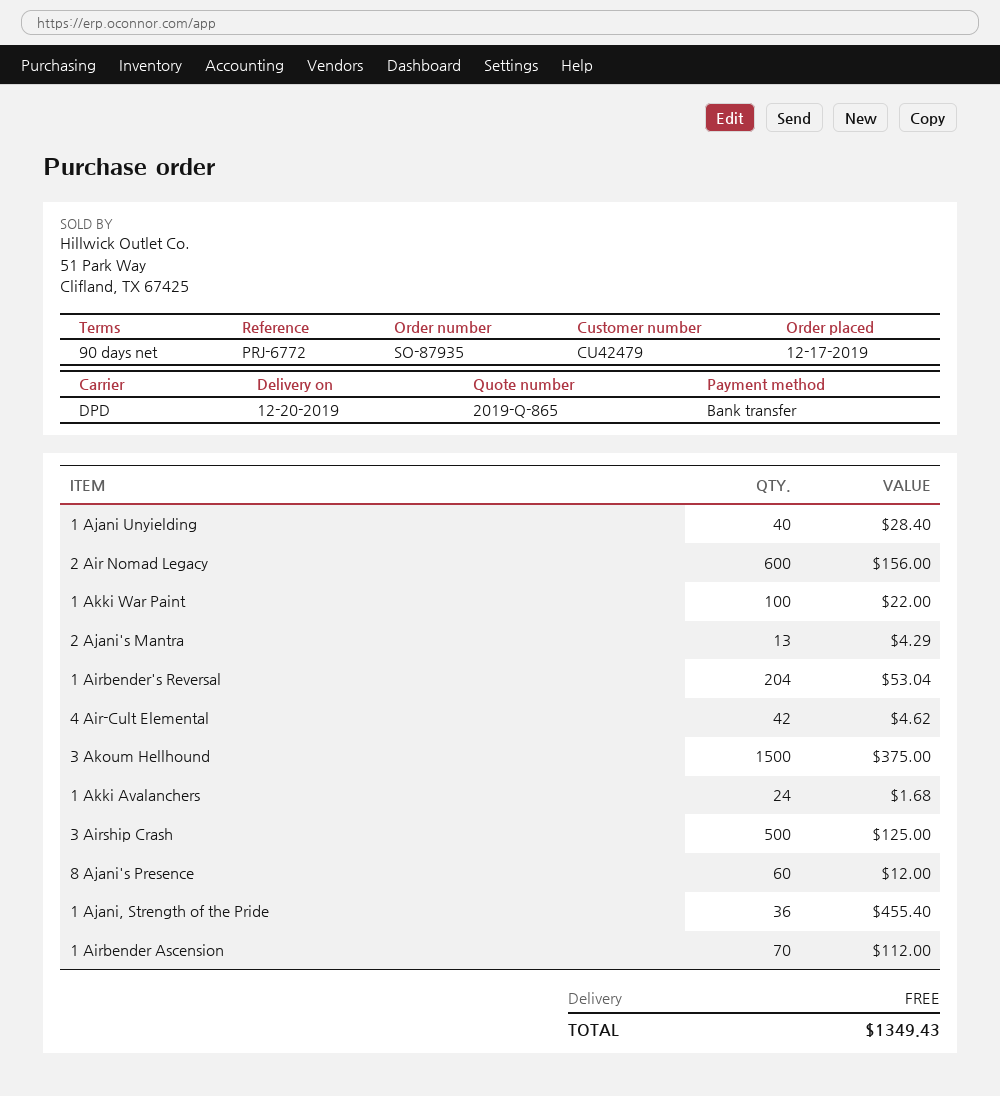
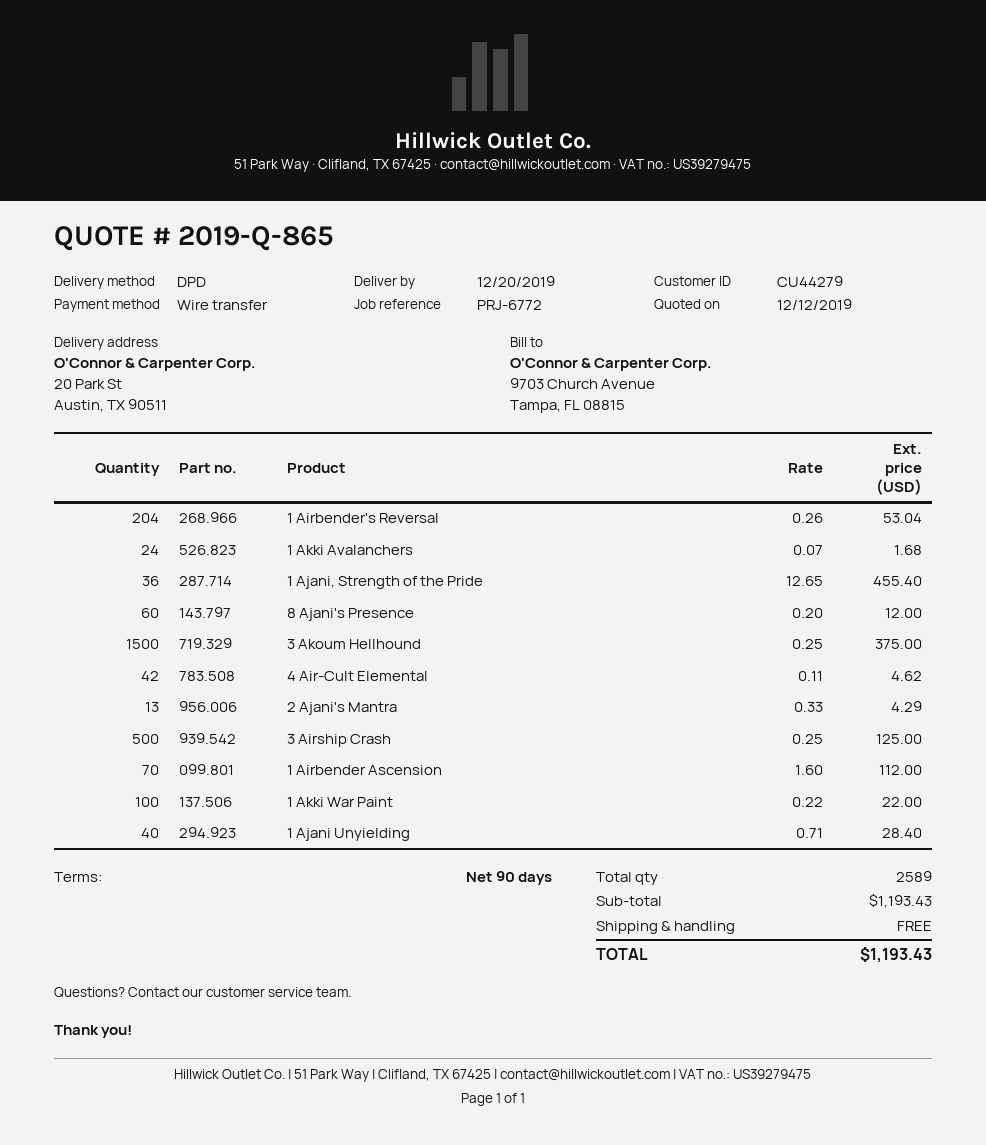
customer number: CU42479 -> CU44279
2 Air Nomad Legacy: 600 for 156.00 -> none
total: 1349.43 -> 1193.43

